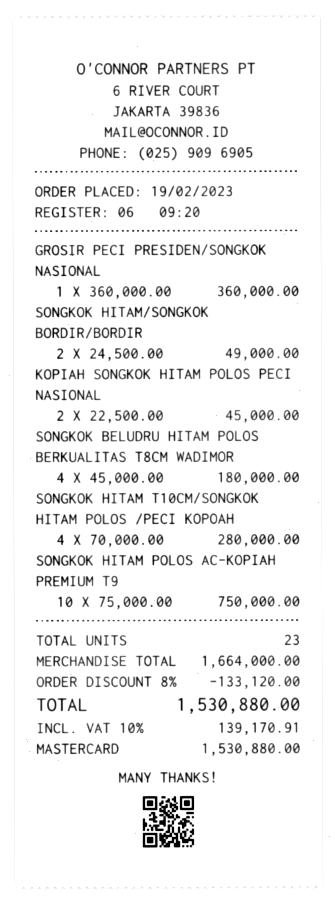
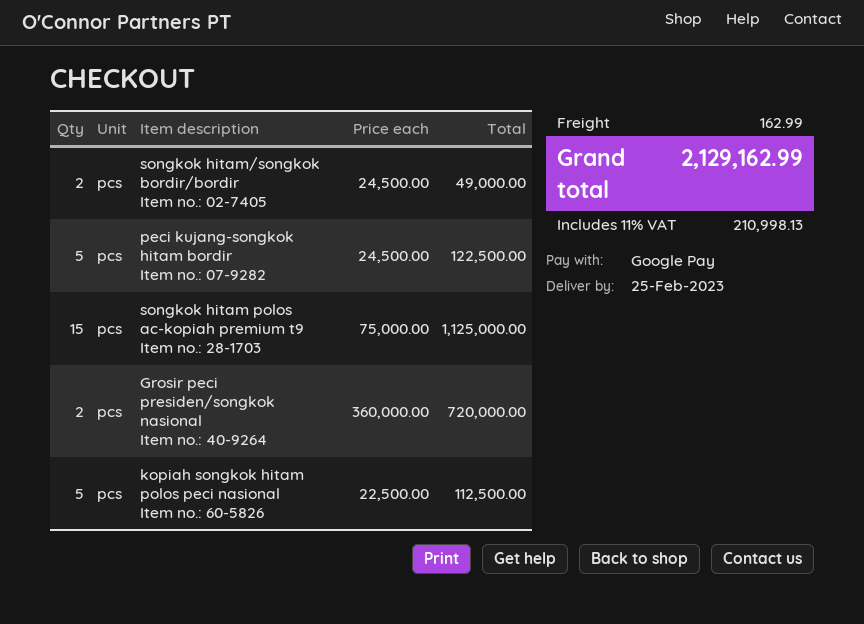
payment method: Mastercard -> Google Pay
GROSIR PECI PRESIDEN/SONGKOK NASIONAL: 1 x 360000.00 = 360000.00 -> 2 x 360000.00 = 720000.00
KOPIAH SONGKOK HITAM POLOS PECI NASIONAL: 2 x 22500.00 = 45000.00 -> 5 x 22500.00 = 112500.00
SONGKOK BELUDRU HITAM POLOS BERKUALITAS T8CM WADIMOR: 4 x 45000.00 = 180000.00 -> none
SONGKOK HITAM T10CM/SONGKOK HITAM POLOS /PECI KOPOAH: 4 x 70000.00 = 280000.00 -> none
SONGKOK HITAM POLOS AC-KOPIAH PREMIUM T9: 10 x 75000.00 = 750000.00 -> 15 x 75000.00 = 1125000.00
peci kujang-songkok hitam bordir: none -> 5 x 24500.00 = 122500.00
discount: 8% = 133120.00 -> none
shipping: none -> 162.99
tax: 10% = 139170.91 -> 11% = 210998.13
total: 1530880.00 -> 2129162.99

